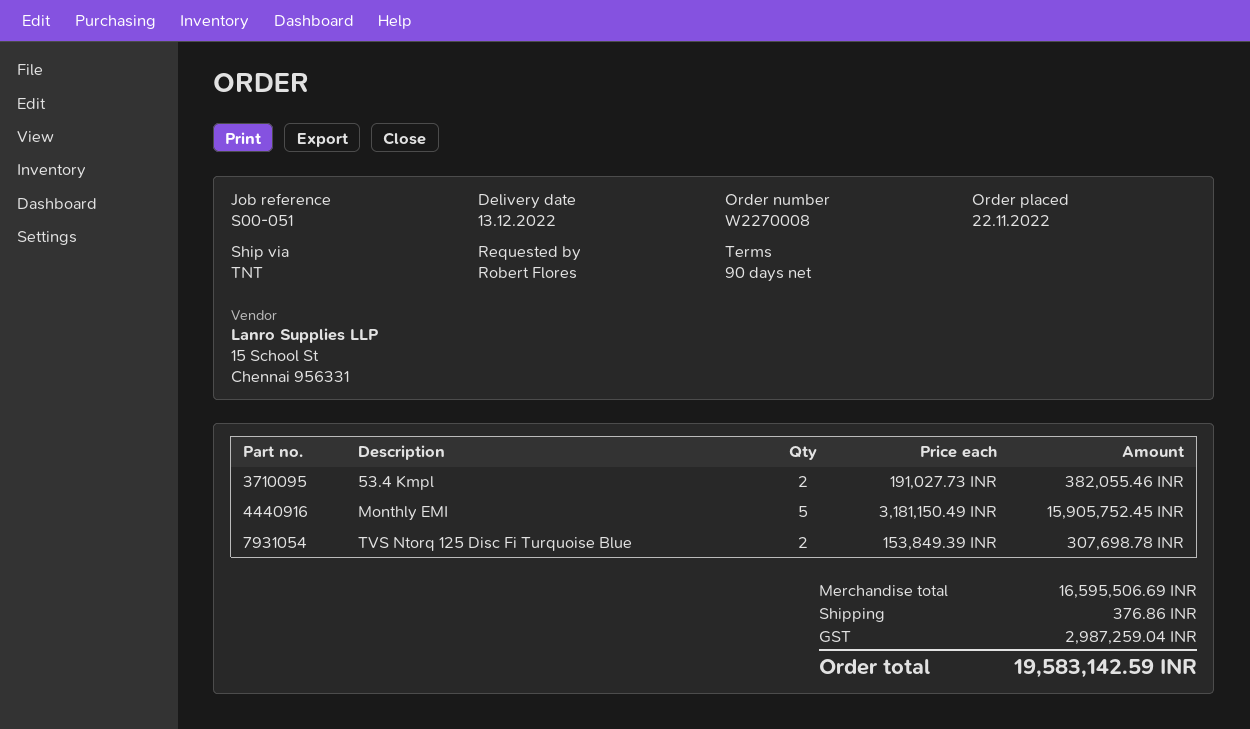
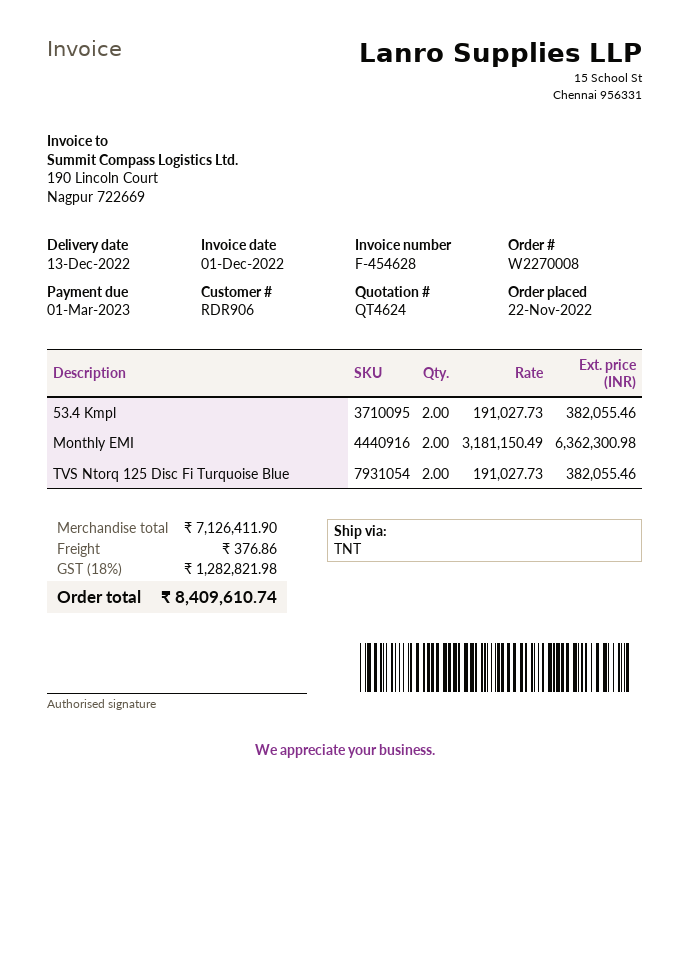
Monthly EMI: 5 x 3181150.49 = 15905752.45 -> 2 x 3181150.49 = 6362300.98
TVS Ntorq 125 Disc Fi Turquoise Blue: 2 x 153849.39 = 307698.78 -> 2 x 191027.73 = 382055.46
subtotal: 16595506.69 -> 7126411.90
tax: 2987259.04 -> 1282821.98
total: 19583142.59 -> 8409610.74

